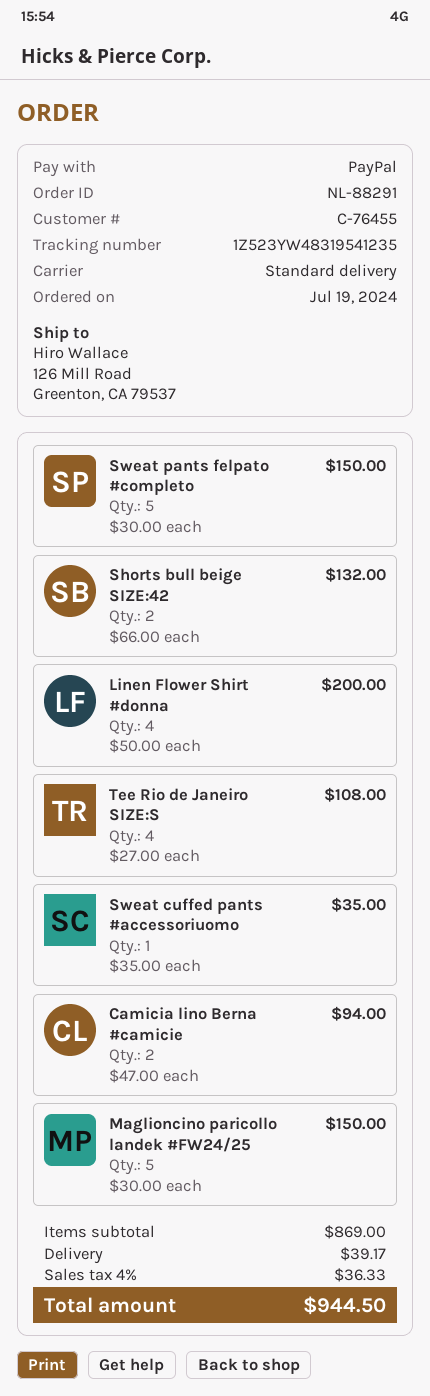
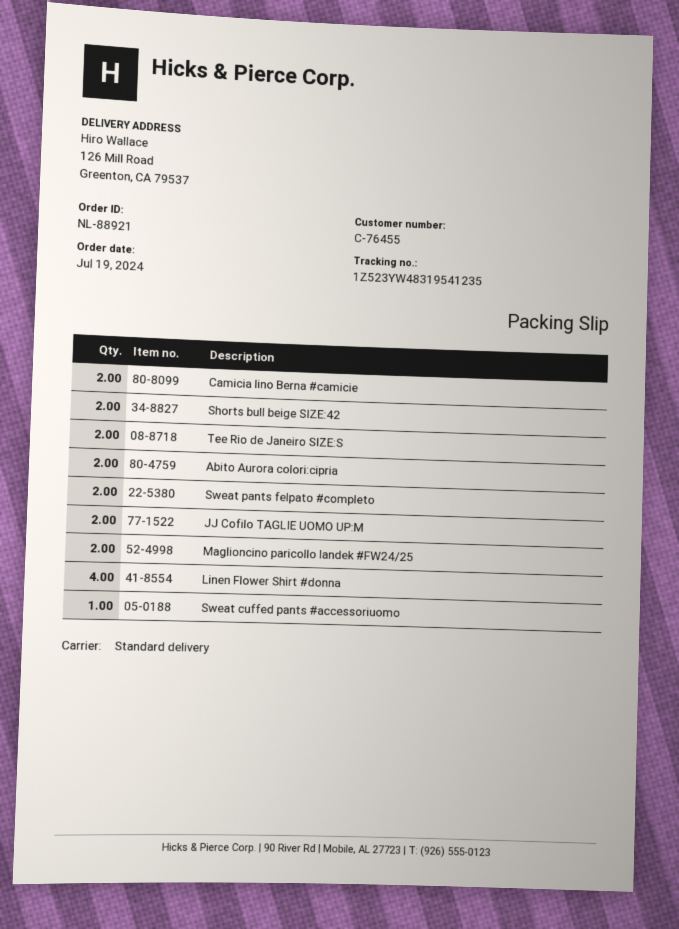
order number: NL-88291 -> NL-88921
Sweat pants felpato #completo: 5 -> 2
Tee Rio de Janeiro SIZE:S: 4 -> 2
Maglioncino paricollo landek #FW24/25: 5 -> 2
Abito Aurora colori:cipria: none -> 2
JJ Cofilo TAGLIE UOMO UP:M: none -> 2

